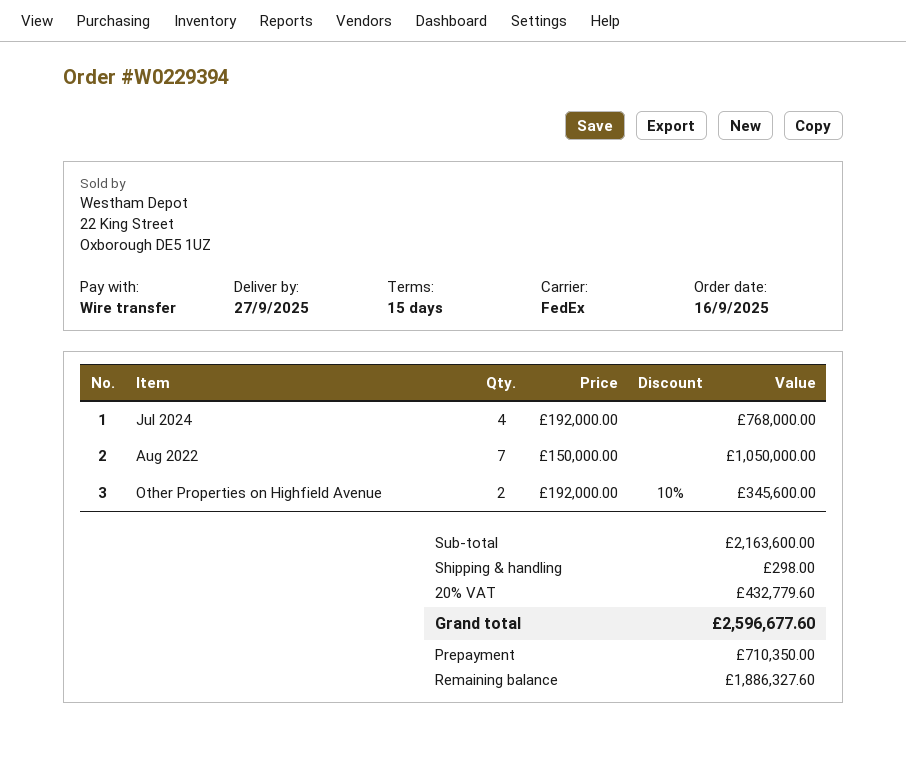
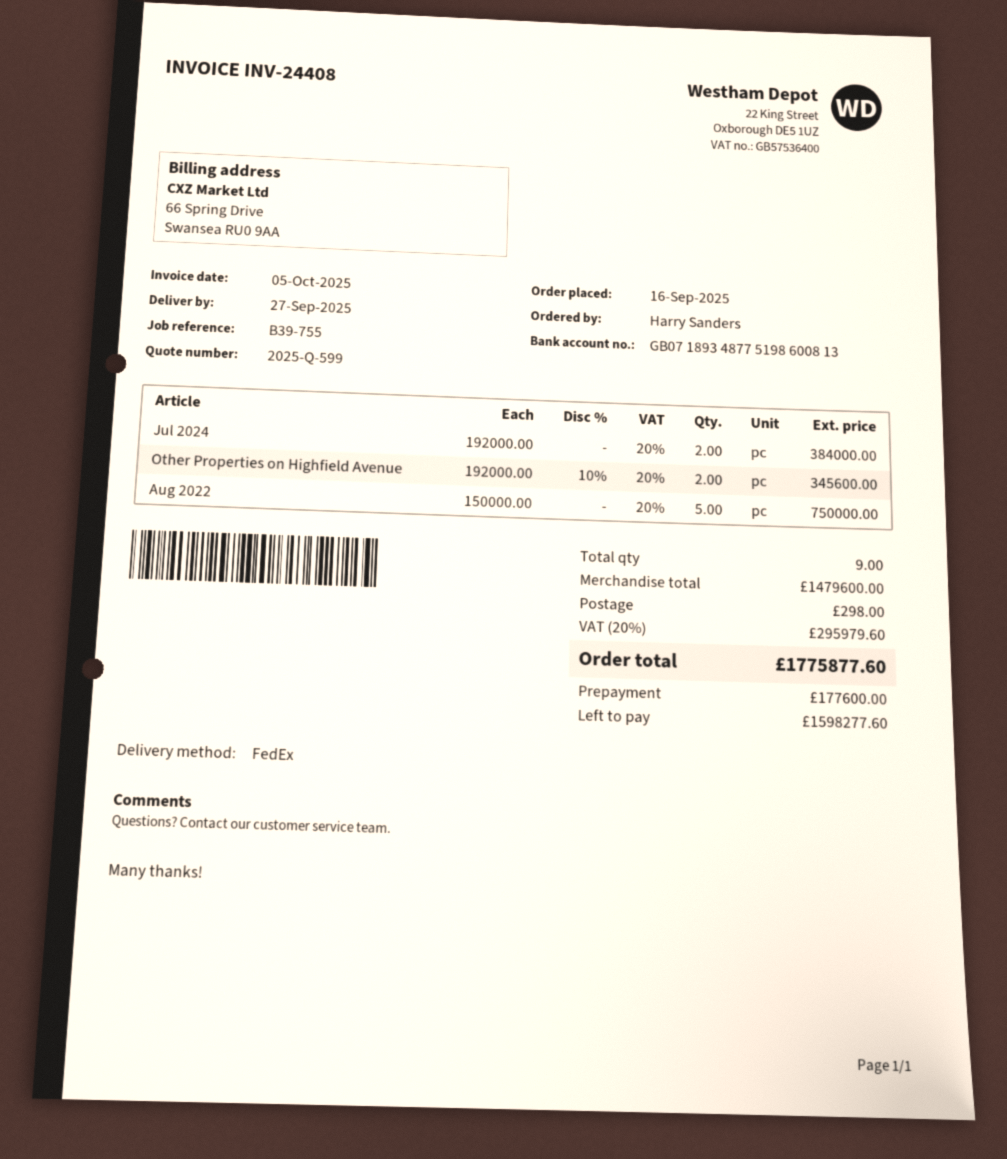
Jul 2024: 4 x 192000.00 = 768000.00 -> 2 x 192000.00 = 384000.00
Aug 2022: 7 x 150000.00 = 1050000.00 -> 5 x 150000.00 = 750000.00
subtotal: 2163600.00 -> 1479600.00
tax: 20% = 432779.60 -> 20% = 295979.60
total: 2596677.60 -> 1775877.60
deposit: 710350.00 -> 177600.00
balance: 1886327.60 -> 1598277.60

